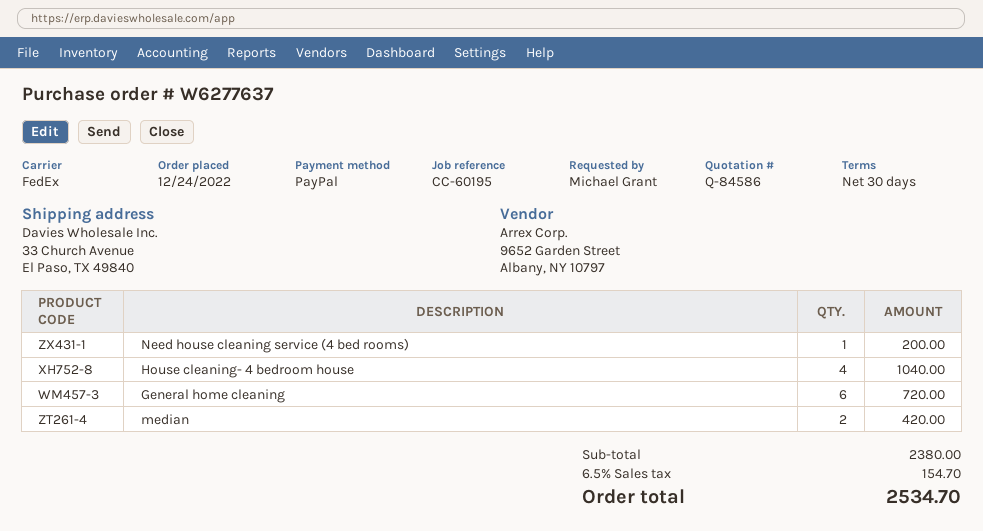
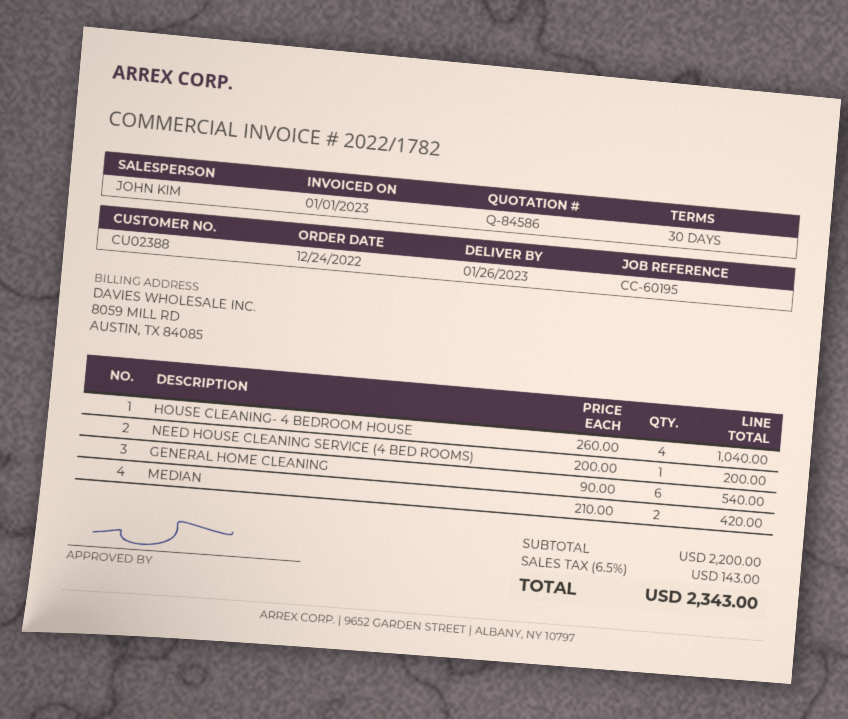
General home cleaning: 6 for 720.00 -> 6 for 540.00
subtotal: 2380.00 -> 2200.00
tax: 6.5% = 154.70 -> 6.5% = 143.00
total: 2534.70 -> 2343.00

